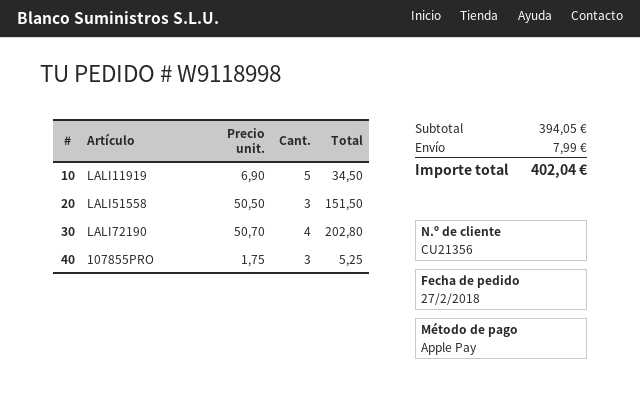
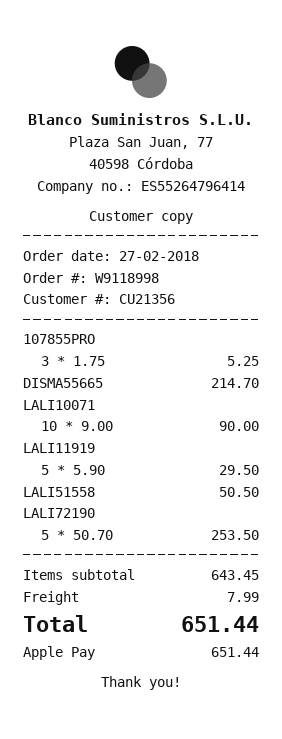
LALI11919: 5 x 6.90 = 34.50 -> 5 x 5.90 = 29.50
LALI51558: 3 x 50.50 = 151.50 -> 1 x 50.50 = 50.50
LALI72190: 4 x 50.70 = 202.80 -> 5 x 50.70 = 253.50
DISMA55665: none -> 1 x 214.70 = 214.70
LALI10071: none -> 10 x 9.00 = 90.00
subtotal: 394.05 -> 643.45
total: 402.04 -> 651.44

